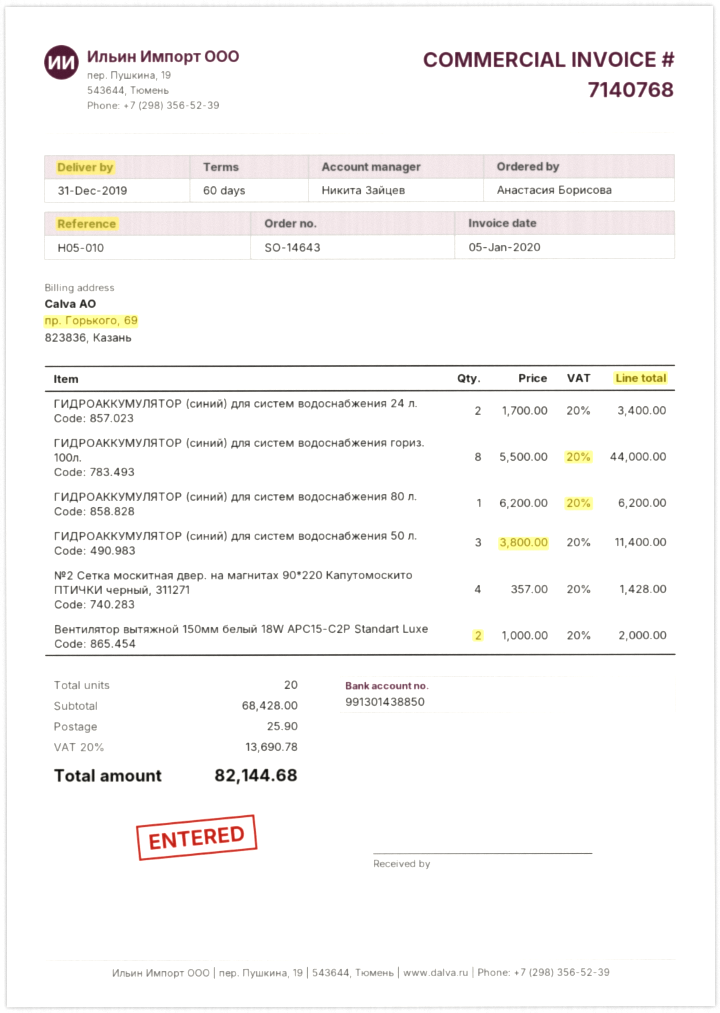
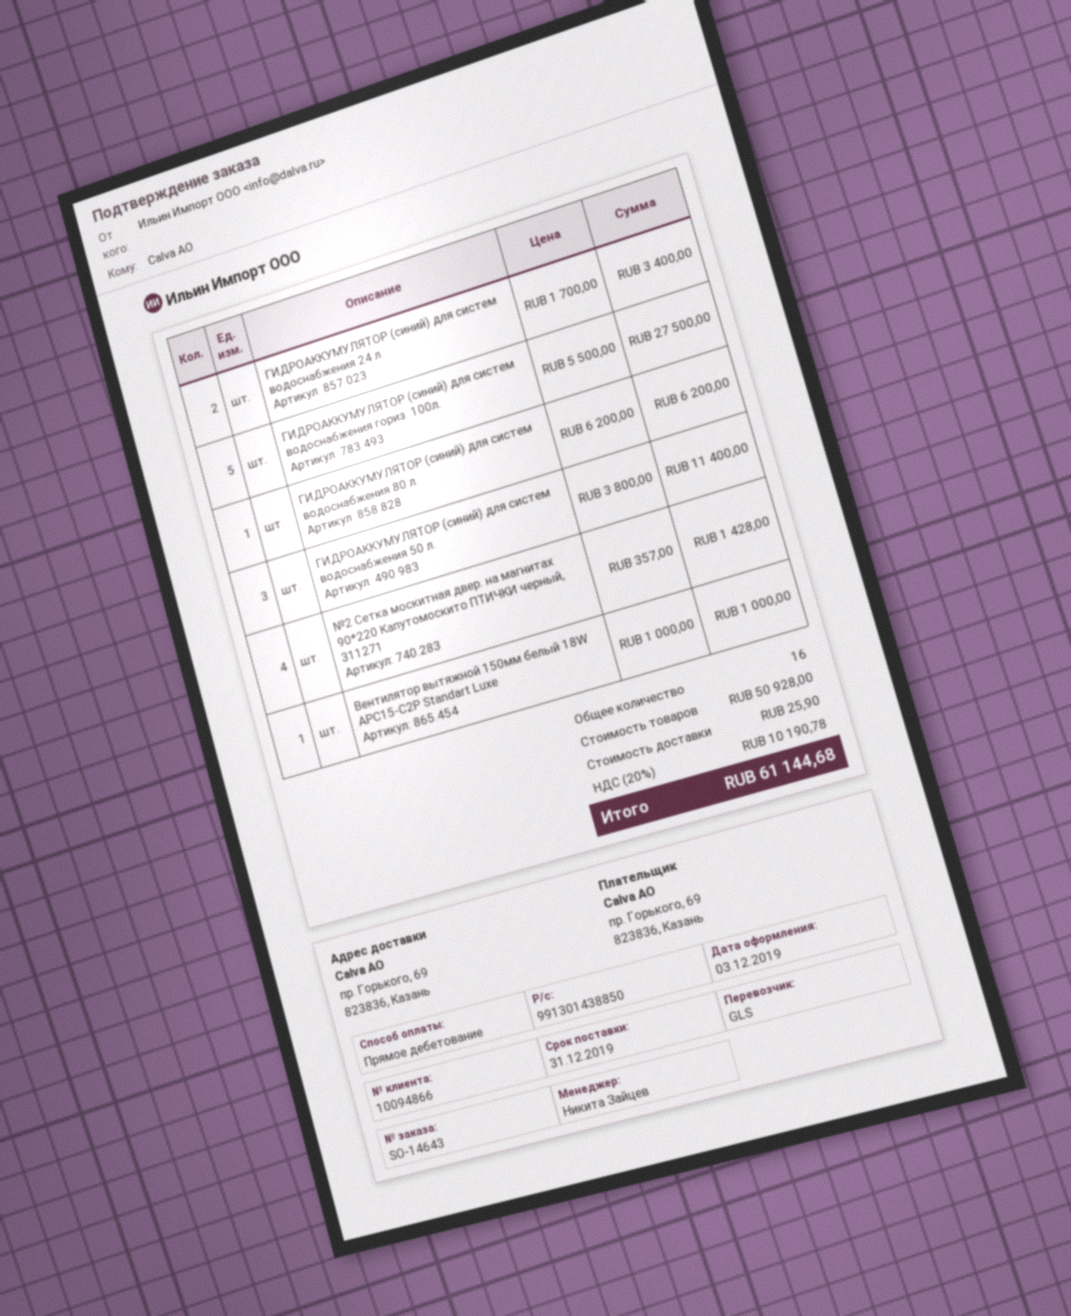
ГИДРОАККУМУЛЯТОР (синий) для систем водоснабжения гориз. 100л.: 8 x 5500.00 = 44000.00 -> 5 x 5500.00 = 27500.00
Вентилятор вытяжной 150мм белый 18W АРС15-С2P Standart Luxe: 2 x 1000.00 = 2000.00 -> 1 x 1000.00 = 1000.00
total quantity: 20 -> 16
subtotal: 68428.00 -> 50928.00
tax: 20% = 13690.78 -> 20% = 10190.78
total: 82144.68 -> 61144.68

